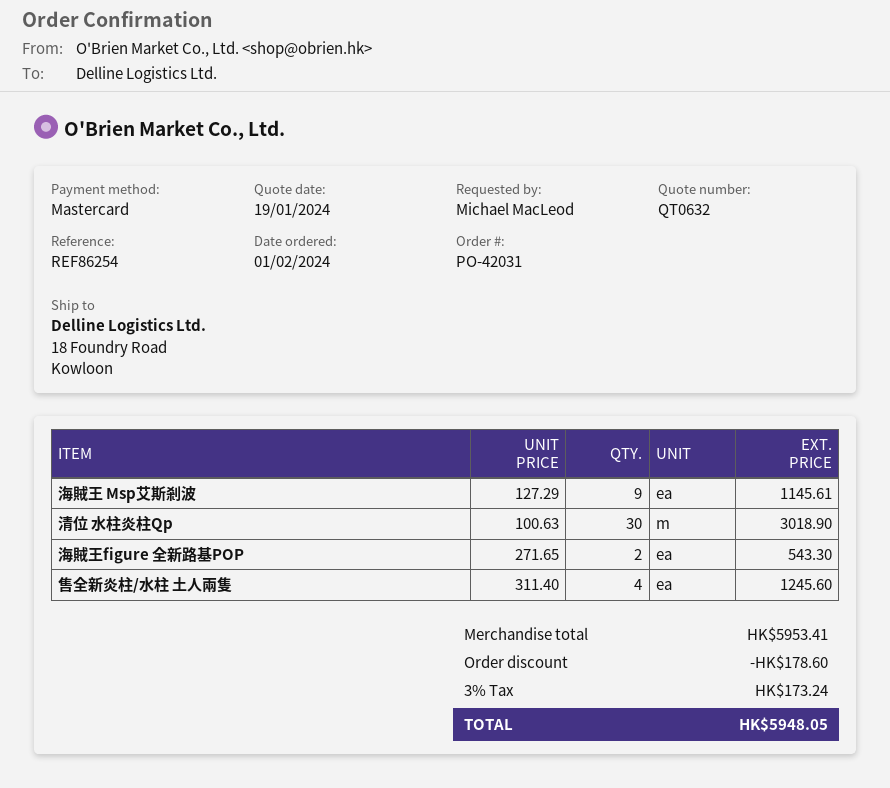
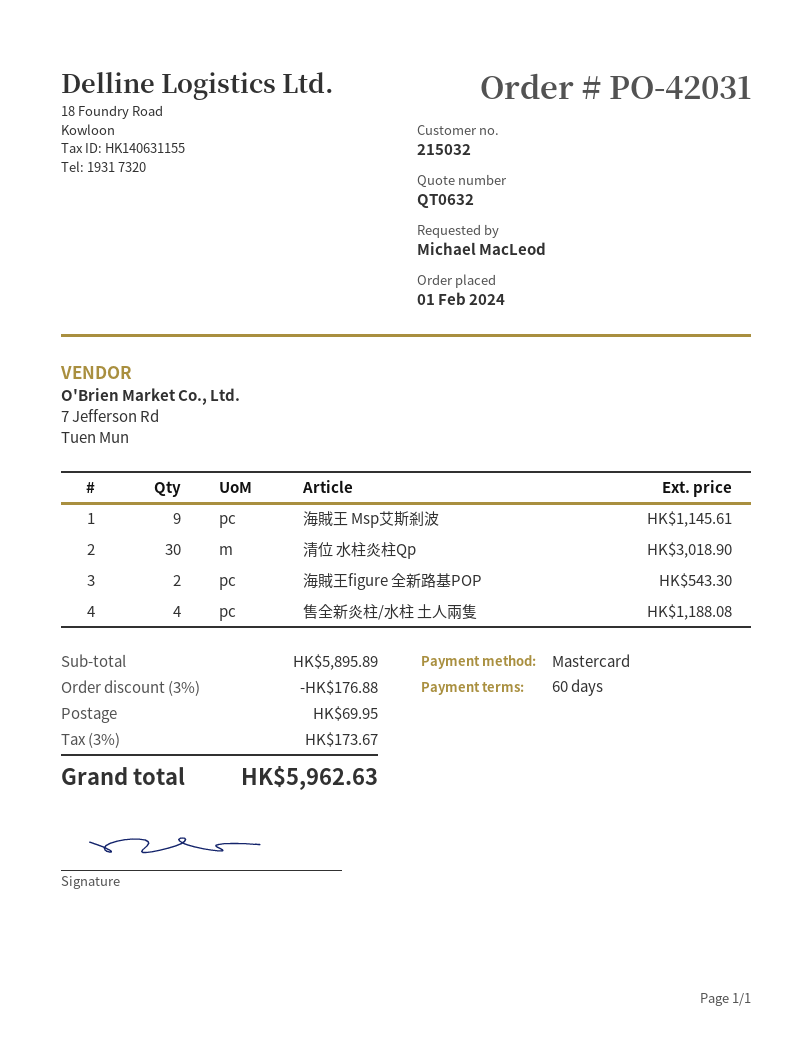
售全新炎柱/水柱 土人兩隻: 4 for 1245.60 -> 4 for 1188.08
subtotal: 5953.41 -> 5895.89
discount: 178.60 -> 176.88
shipping: none -> 69.95
tax: 3% = 173.24 -> 3% = 173.67
total: 5948.05 -> 5962.63

